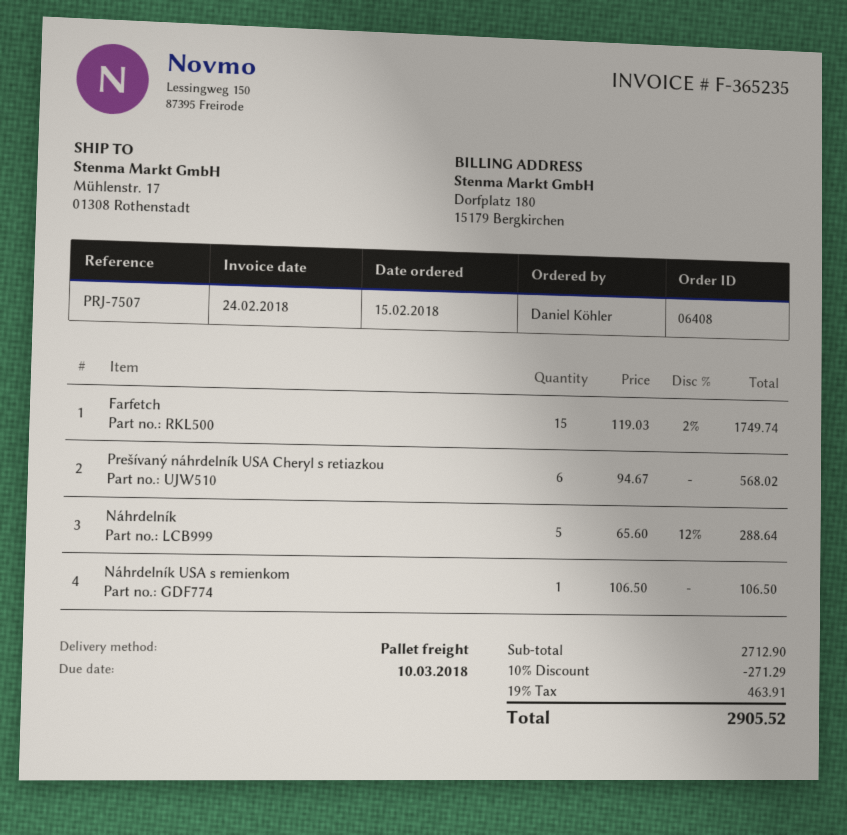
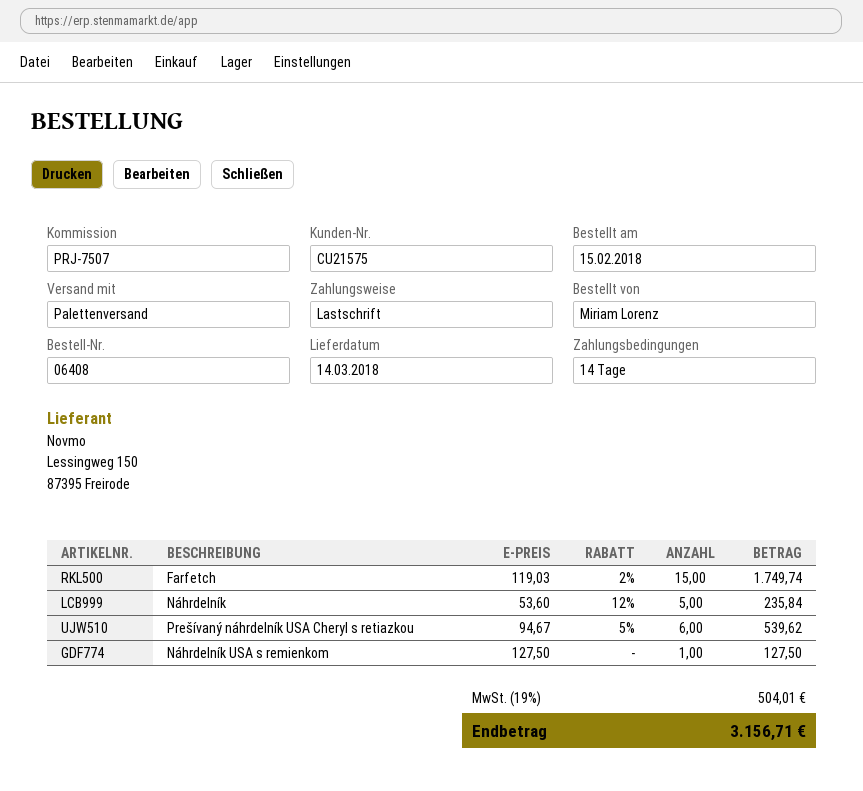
ordered by: Daniel Köhler -> Miriam Lorenz
Prešívaný náhrdelník USA Cheryl s retiazkou: 6 x 94.67 = 568.02 -> 6 x 94.67 - 5% = 539.62
Náhrdelník: 5 x 65.60 - 12% = 288.64 -> 5 x 53.60 - 12% = 235.84
Náhrdelník USA s remienkom: 1 x 106.50 = 106.50 -> 1 x 127.50 = 127.50
discount: 10% = 271.29 -> none
tax: 19% = 463.91 -> 19% = 504.01
total: 2905.52 -> 3156.71

